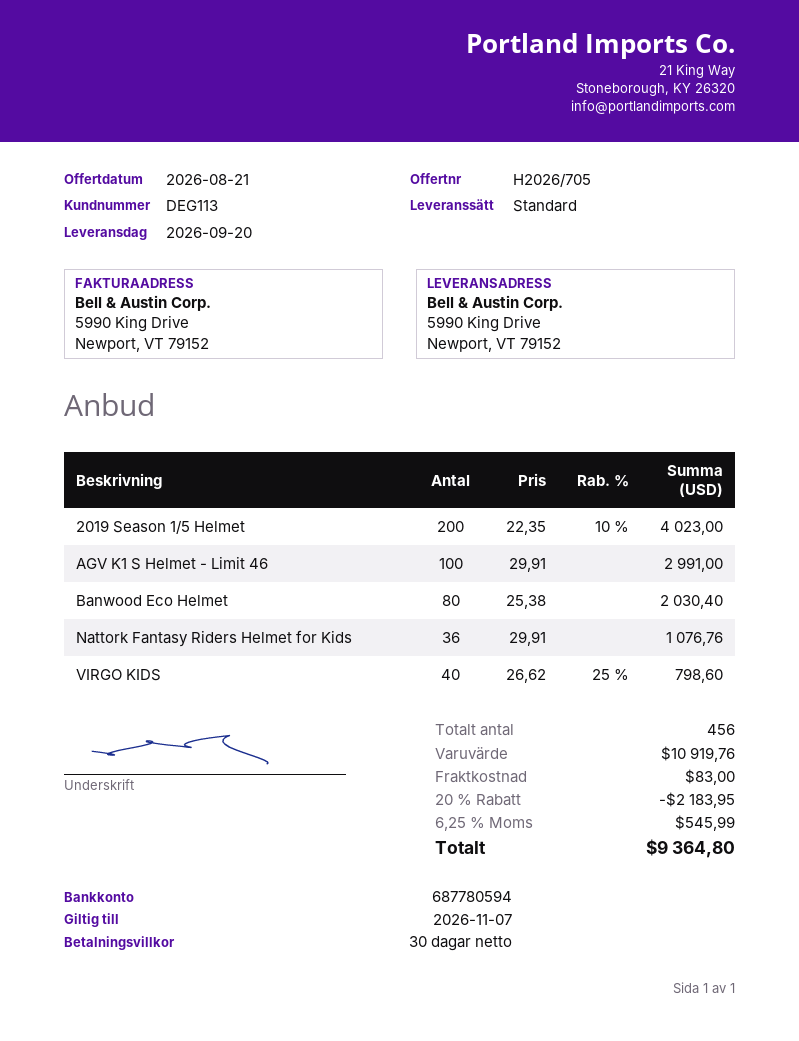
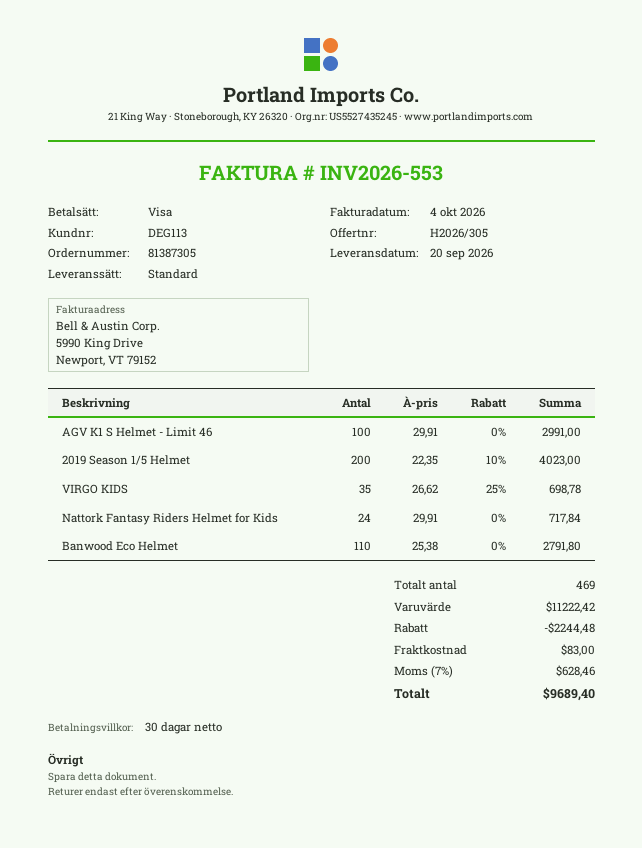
quote number: H2026/705 -> H2026/305
Banwood Eco Helmet: 80 x 25.38 = 2030.40 -> 110 x 25.38 = 2791.80
Nattork Fantasy Riders Helmet for Kids: 36 x 29.91 = 1076.76 -> 24 x 29.91 = 717.84
VIRGO KIDS: 40 x 26.62 - 25% = 798.60 -> 35 x 26.62 - 25% = 698.78
total quantity: 456 -> 469
subtotal: 10919.76 -> 11222.42
discount: 2183.95 -> 2244.48
tax: 6.25% = 545.99 -> 7% = 628.46
total: 9364.80 -> 9689.40

